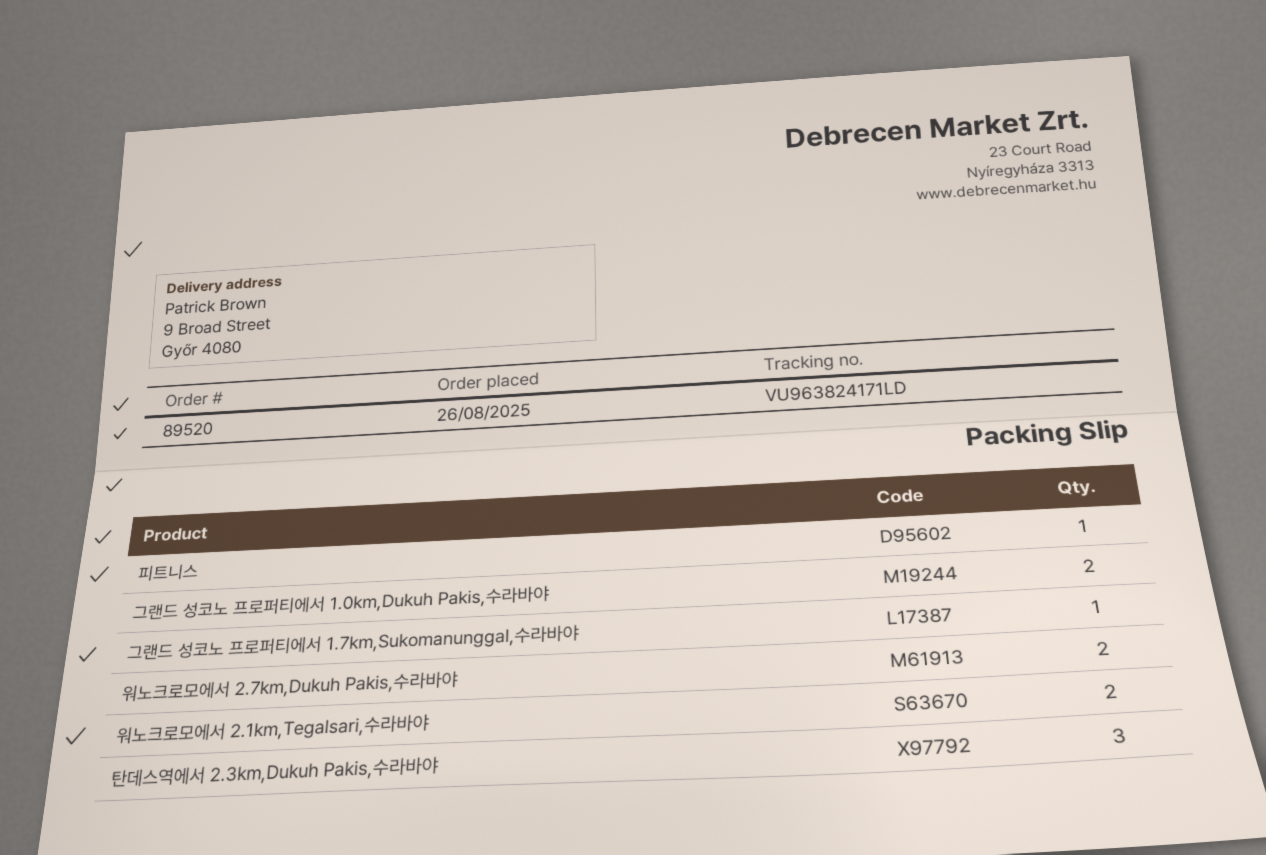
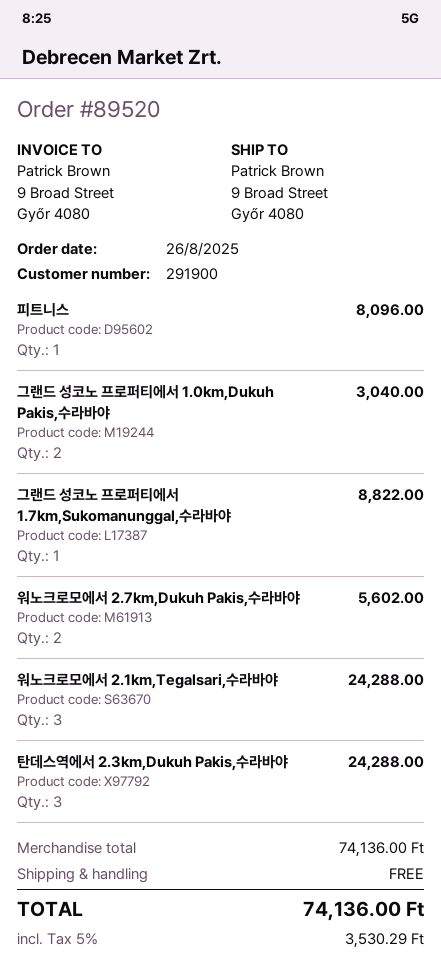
워노크로모에서 2.1km,Tegalsari,수라바야: 2 -> 3

